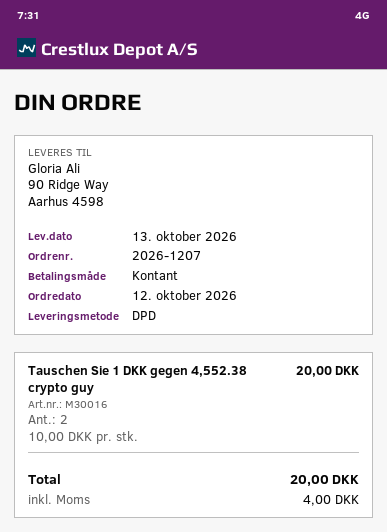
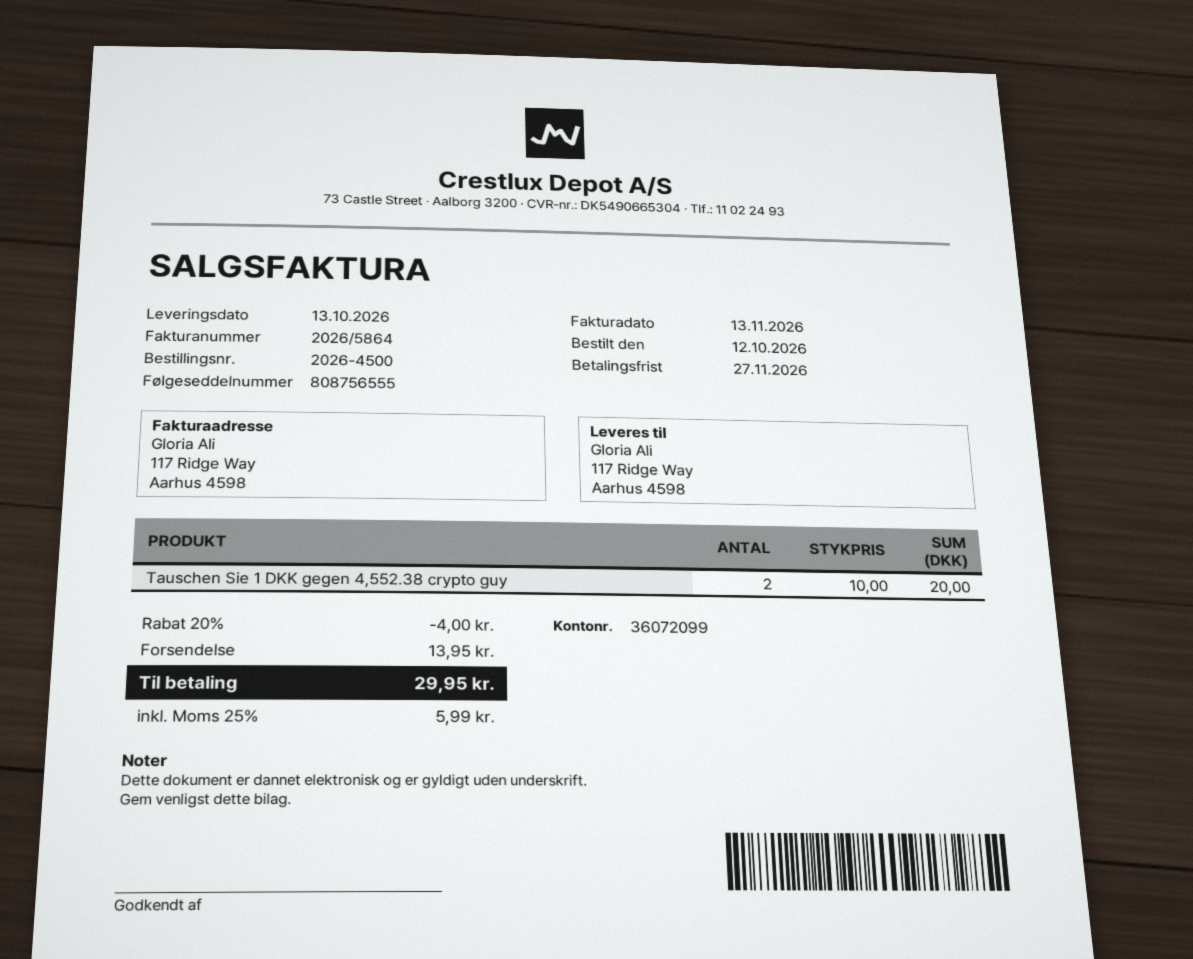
order number: 2026-1207 -> 2026-4500
ship to: 90 Ridge Way, Aarhus 4598 -> 117 Ridge Way, Aarhus 4598
discount: none -> 20% = 4.00
shipping: none -> 13.95
tax: 4.00 -> 5.99
total: 20.00 -> 29.95

